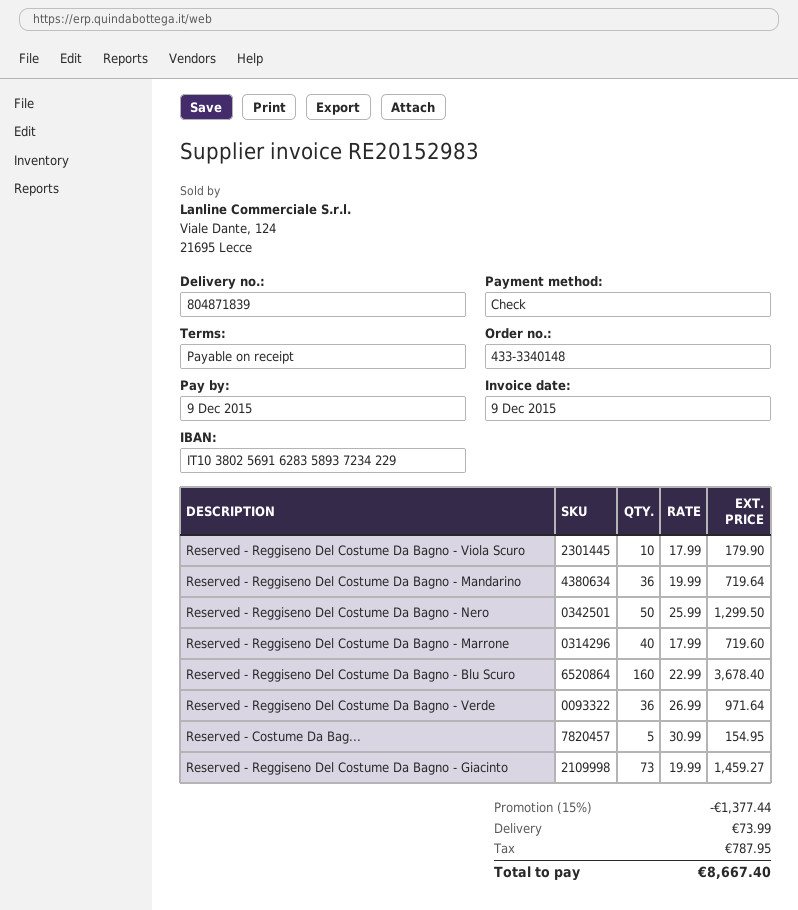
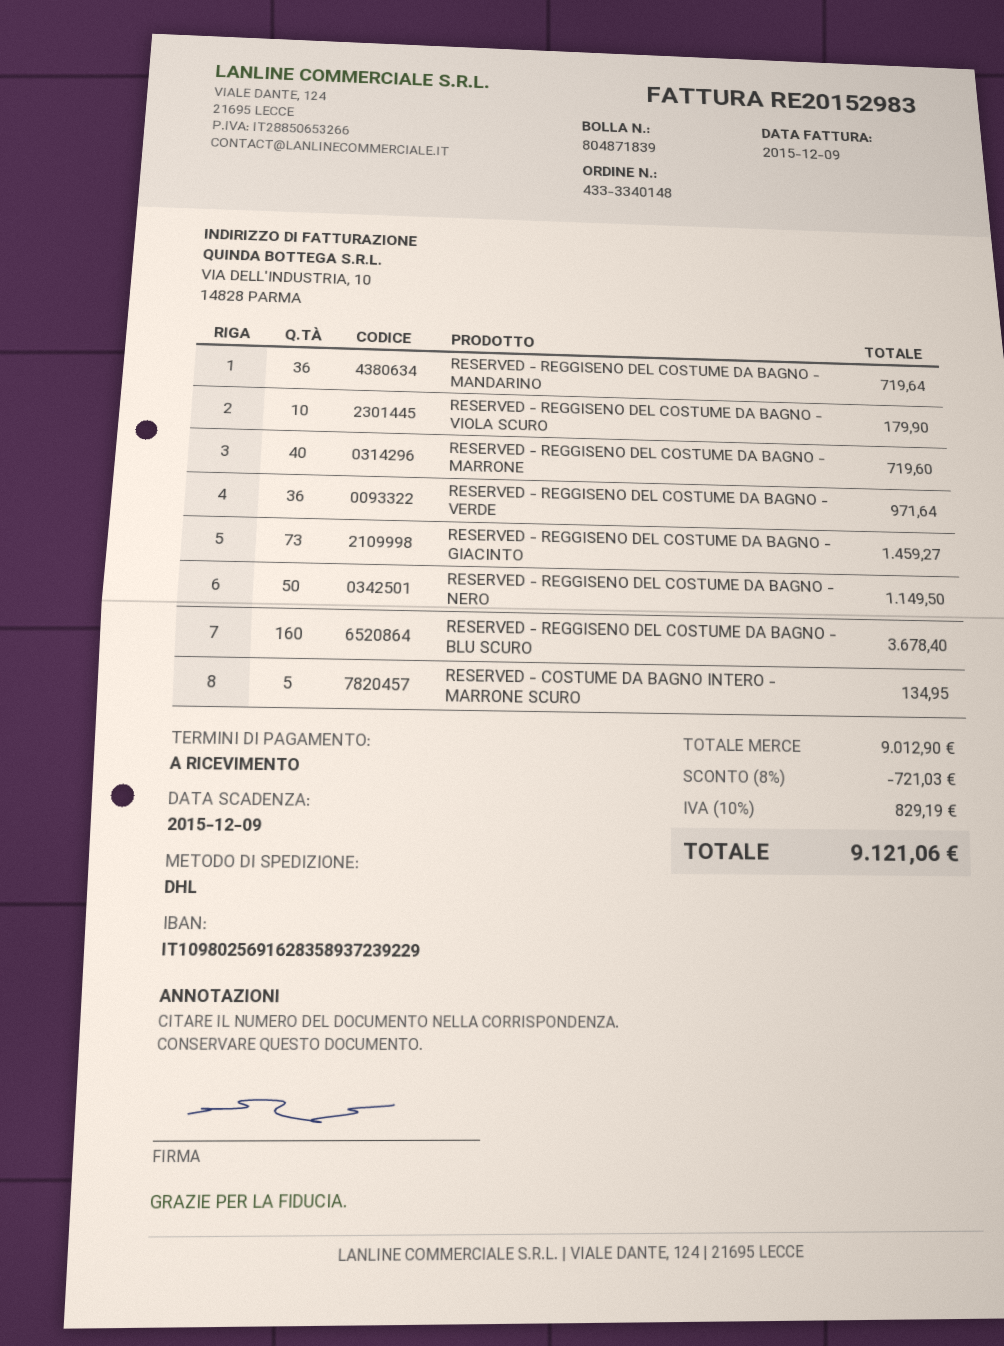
bank account: IT1038025691628358937234229 -> IT1098025691628358937239229
Reserved - Reggiseno Del Costume Da Bagno - Nero: 50 for 1299.50 -> 50 for 1149.50
Reserved - Costume Da Bag...: 5 for 154.95 -> 5 for 134.95
discount: 15% = 1377.44 -> 8% = 721.03
shipping: 73.99 -> none
tax: 787.95 -> 829.19
total: 8667.40 -> 9121.06

